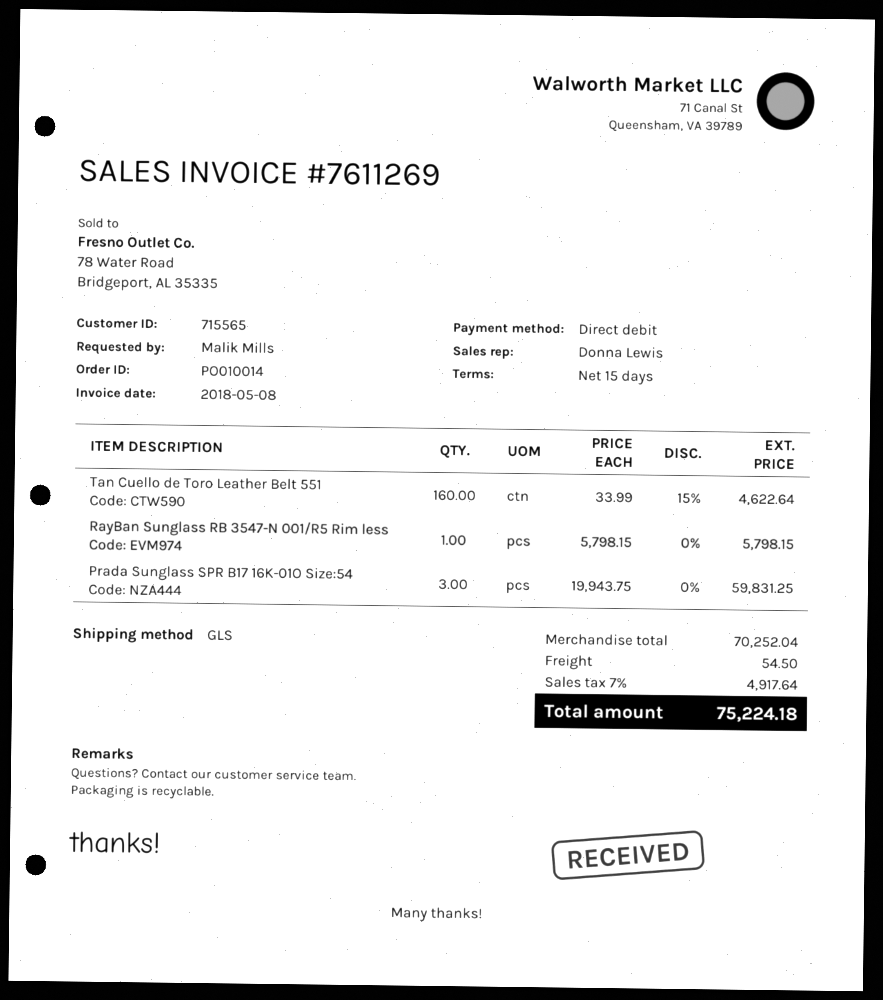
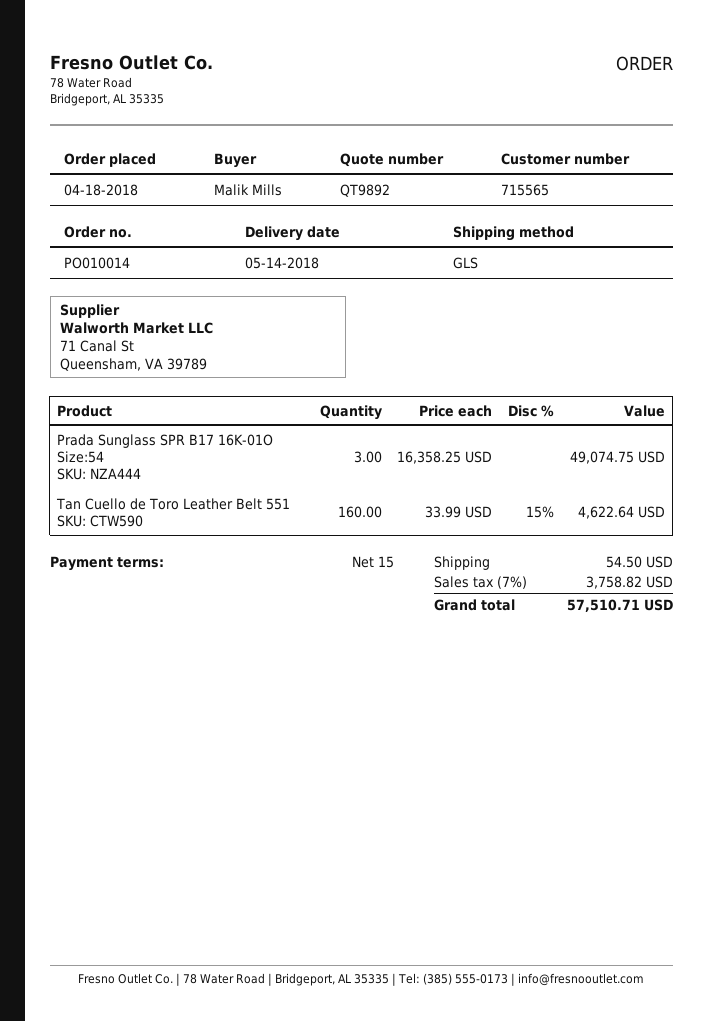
RayBan Sunglass RB 3547-N 001/R5 Rim less: 1 x 5798.15 = 5798.15 -> none
Prada Sunglass SPR B17 16K-01O Size:54: 3 x 19943.75 = 59831.25 -> 3 x 16358.25 = 49074.75
tax: 7% = 4917.64 -> 7% = 3758.82
total: 75224.18 -> 57510.71

